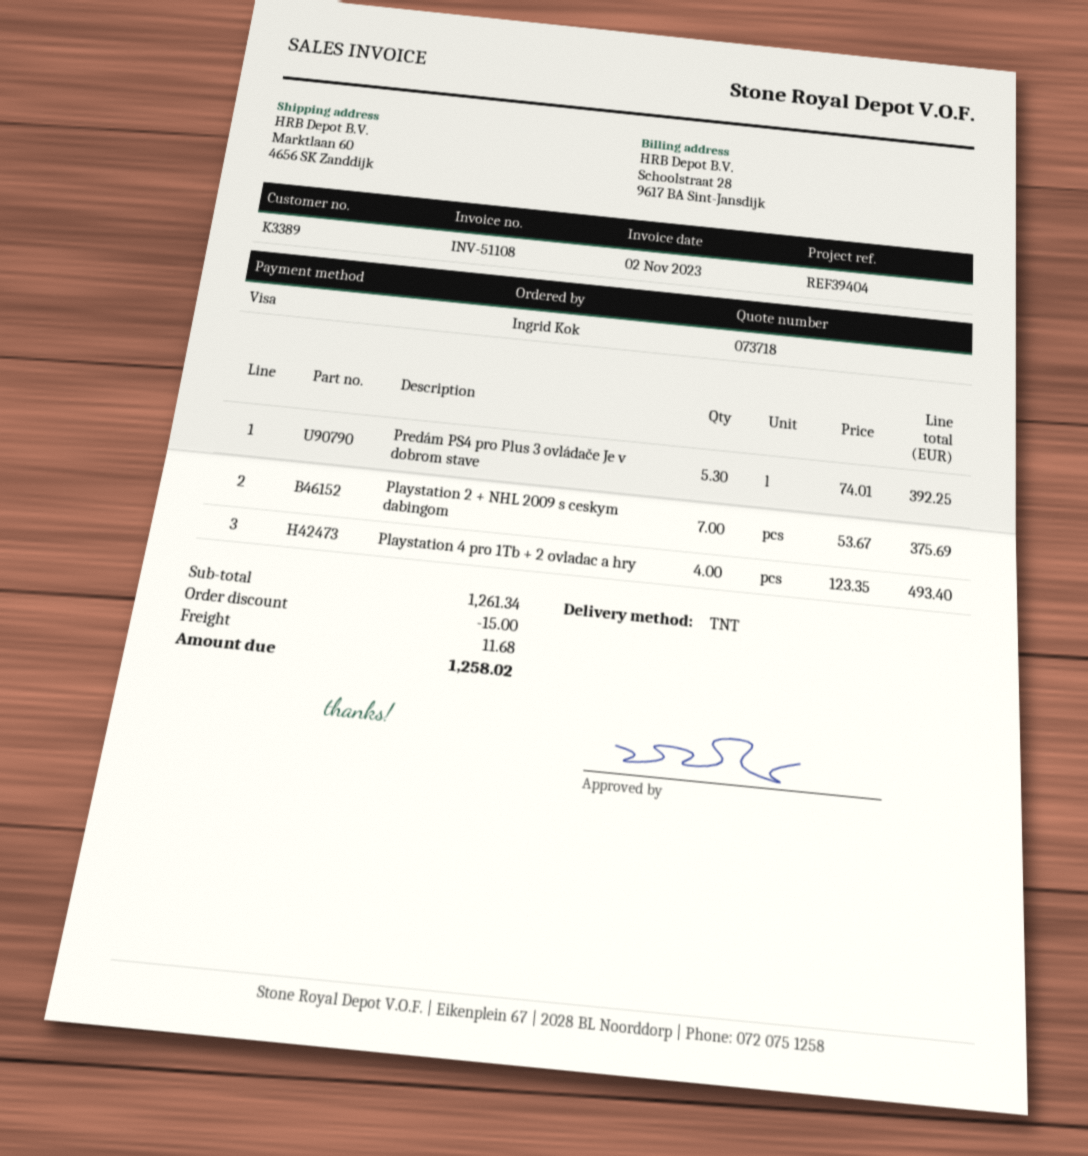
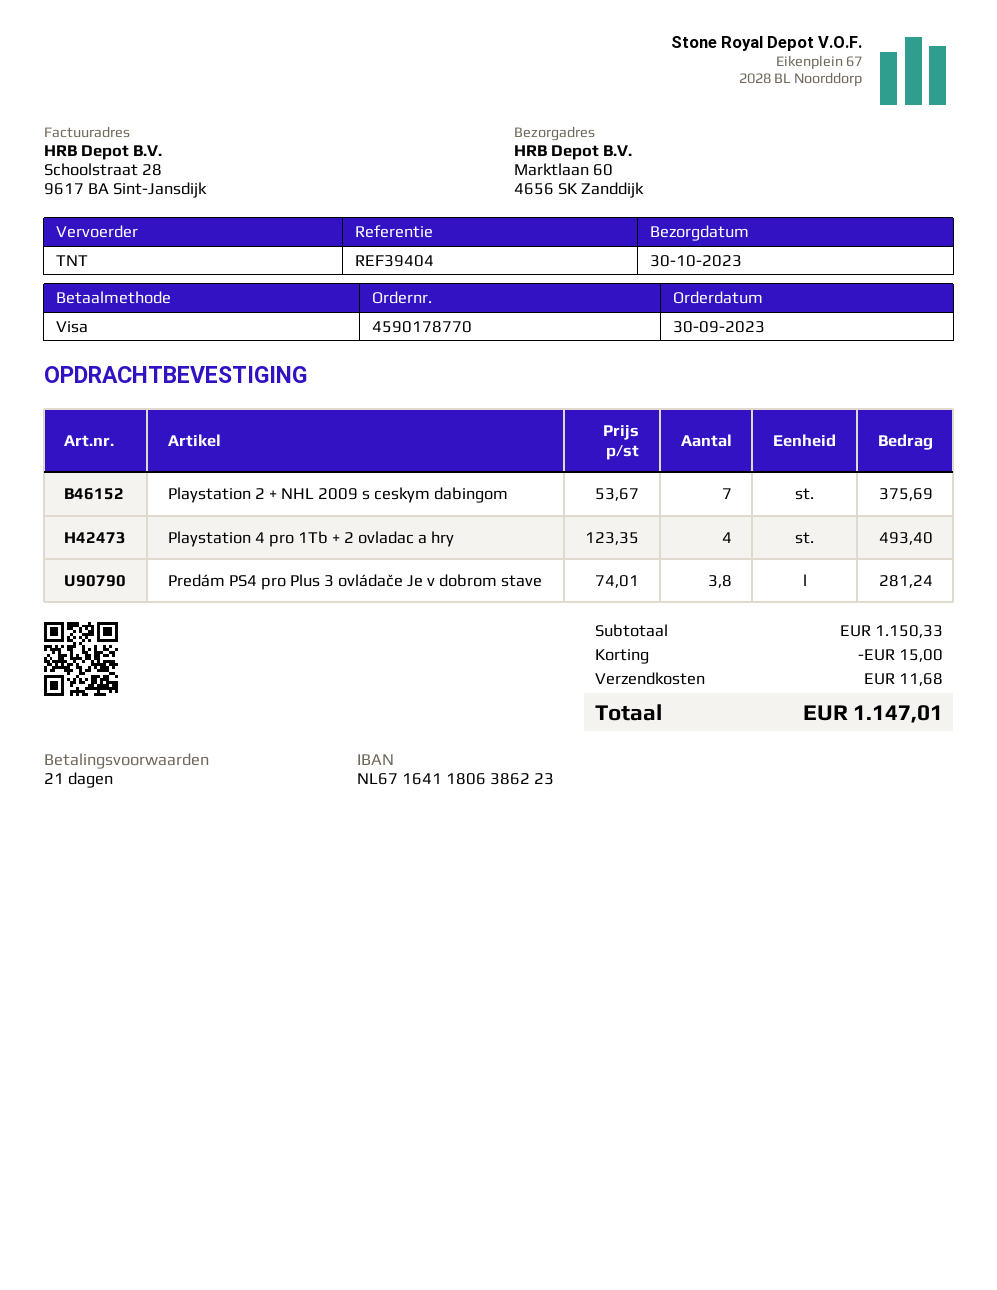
Predám PS4 pro Plus 3 ovládače Je v dobrom stave: 5.3 x 74.01 = 392.25 -> 3.8 x 74.01 = 281.24
subtotal: 1261.34 -> 1150.33
total: 1258.02 -> 1147.01

